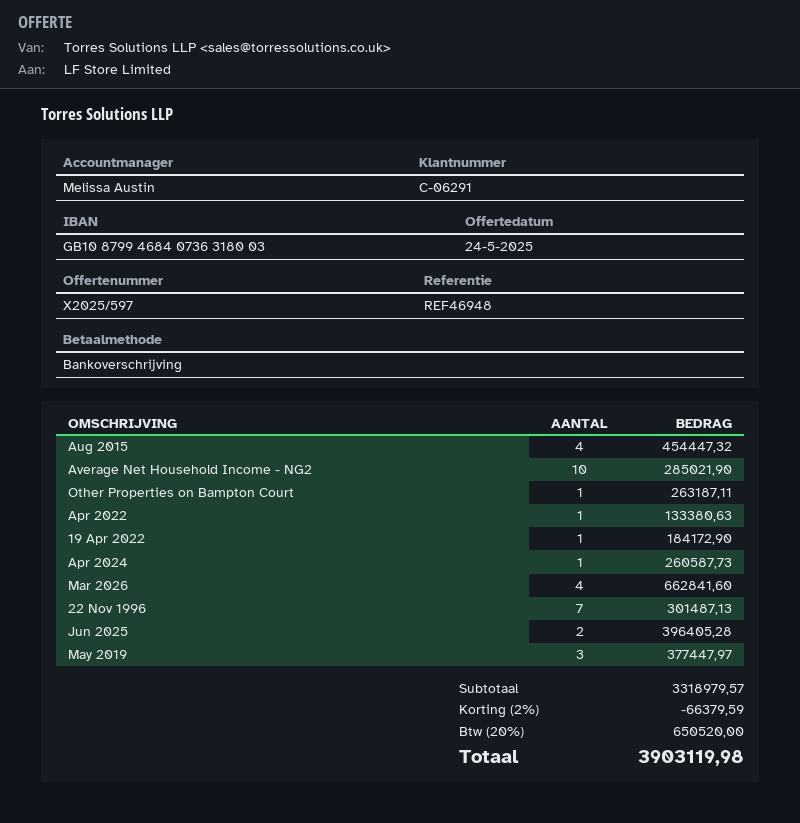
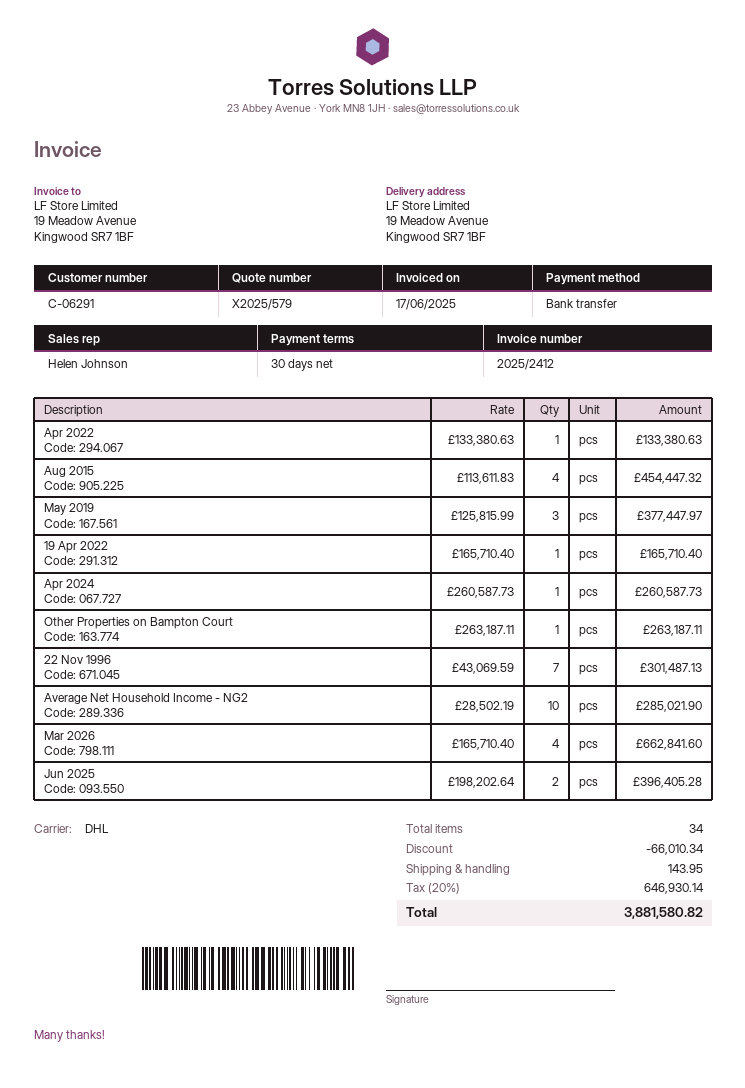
quote number: X2025/597 -> X2025/579
sales rep: Melissa Austin -> Helen Johnson
19 Apr 2022: 1 for 184172.90 -> 1 for 165710.40
discount: 66379.59 -> 66010.34
shipping: none -> 143.95
tax: 20% = 650520.00 -> 20% = 646930.14
total: 3903119.98 -> 3881580.82

